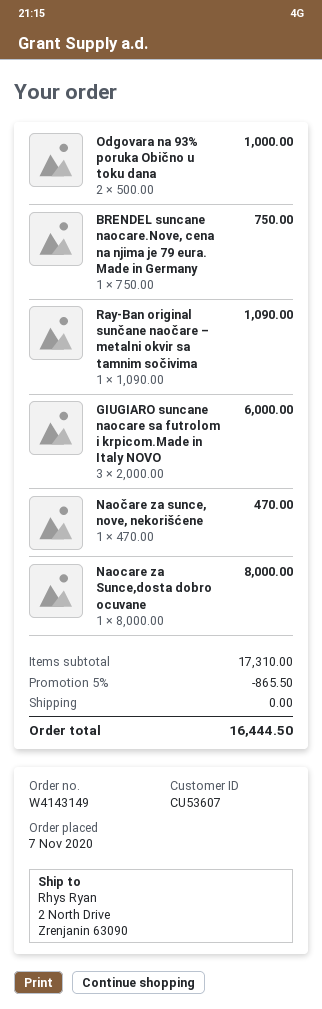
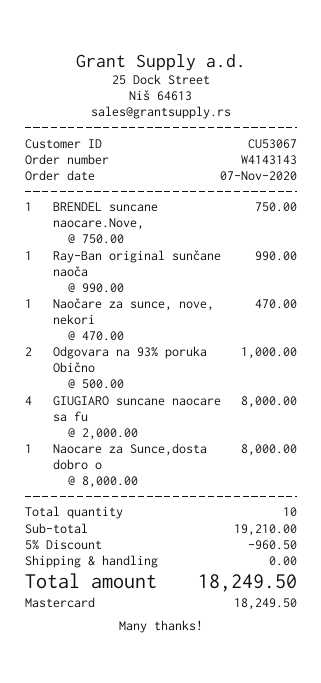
order number: W4143149 -> W4143143
customer number: CU53607 -> CU53067
Ray-Ban original sunčane naočare – metalni okvir sa tamnim sočivima: 1 x 1090.00 = 1090.00 -> 1 x 990.00 = 990.00
GIUGIARO suncane naocare sa futrolom i krpicom.Made in Italy NOVO: 3 x 2000.00 = 6000.00 -> 4 x 2000.00 = 8000.00
subtotal: 17310.00 -> 19210.00
discount: 5% = 865.50 -> 5% = 960.50
total: 16444.50 -> 18249.50

